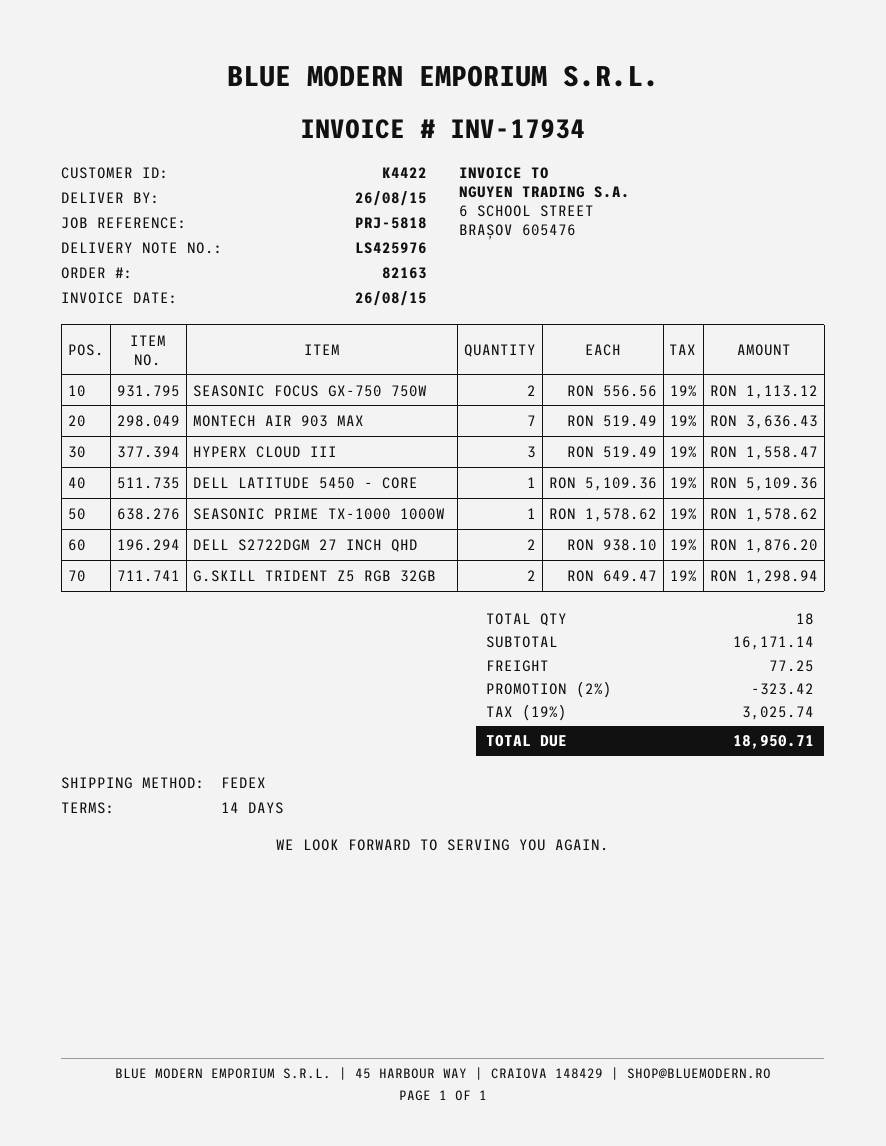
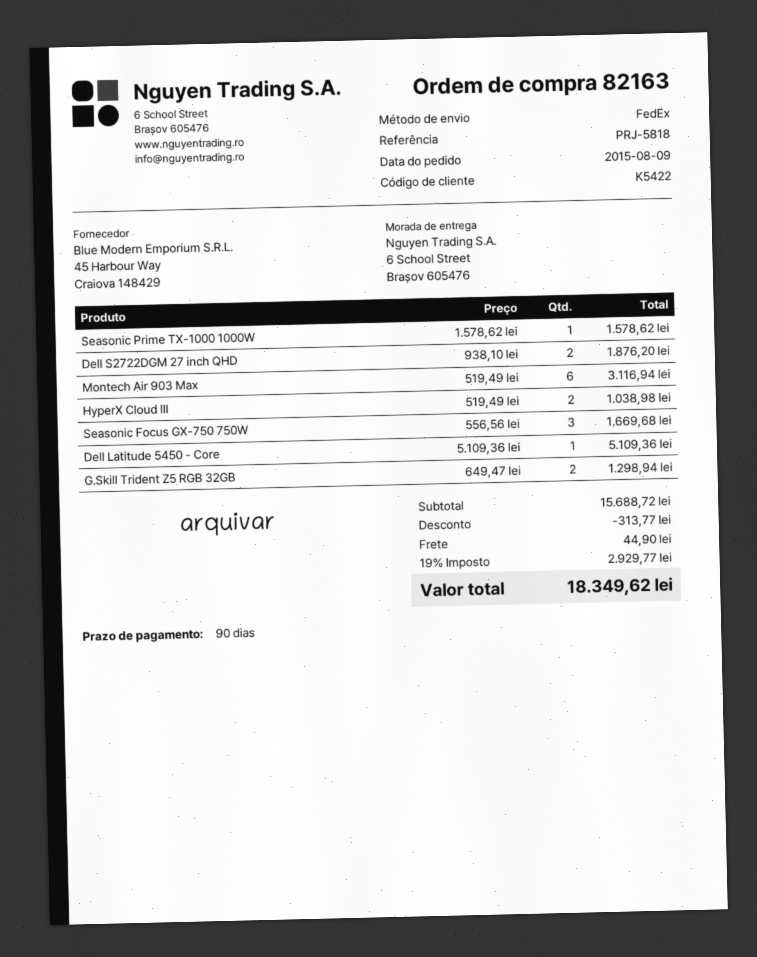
payment terms: 14 days -> 90 days
customer number: K4422 -> K5422
SEASONIC FOCUS GX-750 750W: 2 x 556.56 = 1113.12 -> 3 x 556.56 = 1669.68
MONTECH AIR 903 MAX: 7 x 519.49 = 3636.43 -> 6 x 519.49 = 3116.94
HYPERX CLOUD III: 3 x 519.49 = 1558.47 -> 2 x 519.49 = 1038.98
subtotal: 16171.14 -> 15688.72
discount: 323.42 -> 313.77
shipping: 77.25 -> 44.90
tax: 19% = 3025.74 -> 19% = 2929.77
total: 18950.71 -> 18349.62

